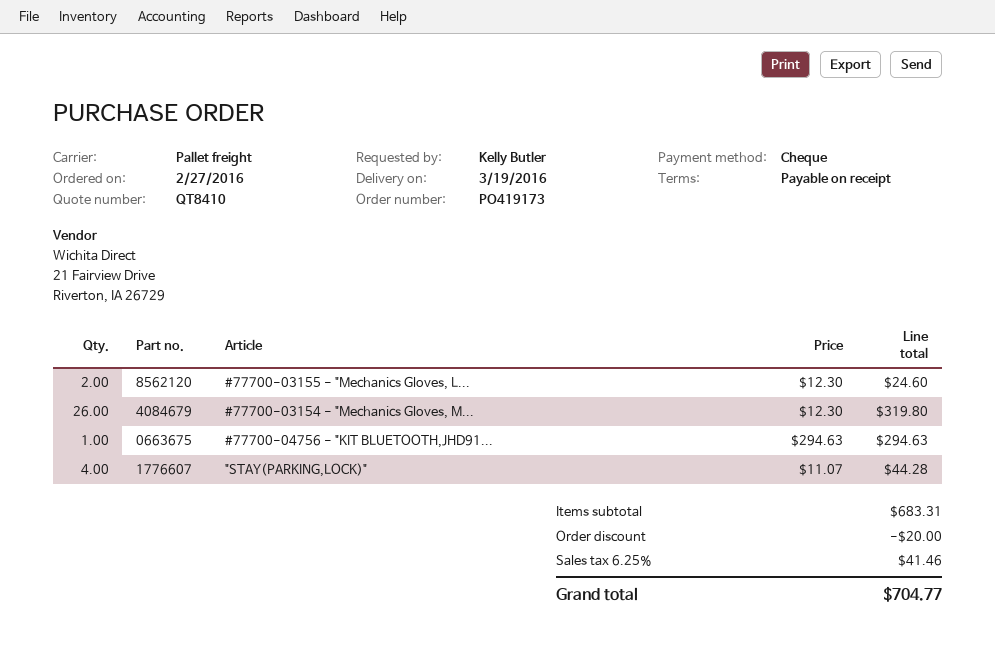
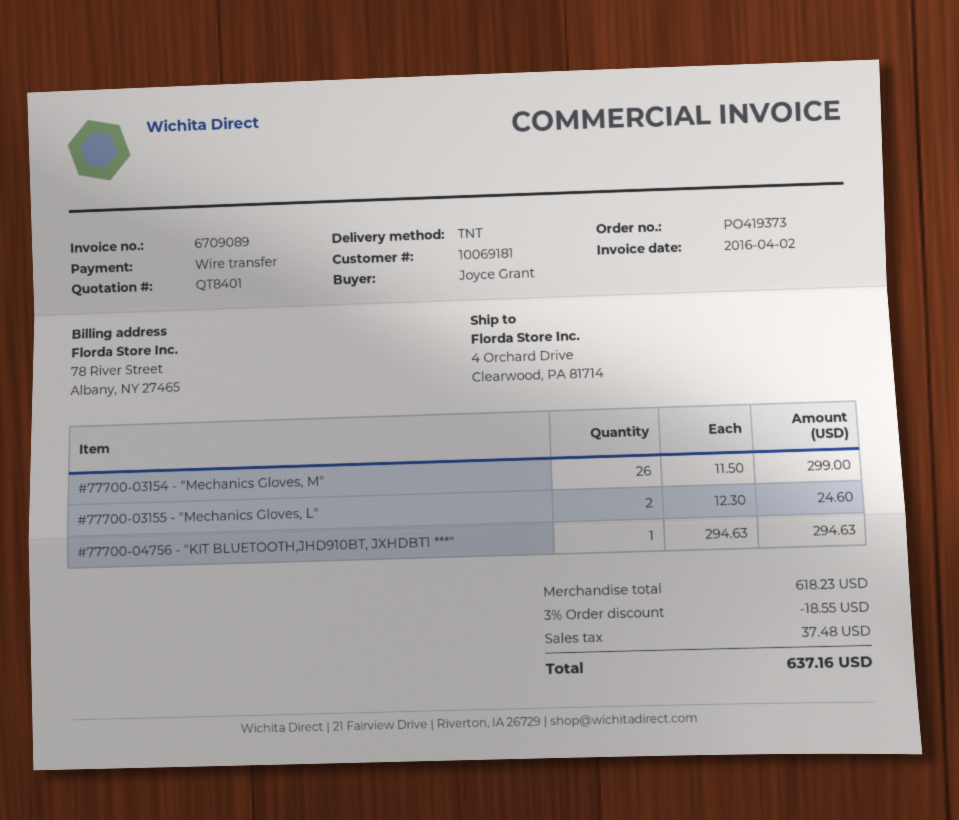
quote number: QT8410 -> QT8401
order number: PO419173 -> PO419373
ordered by: Kelly Butler -> Joyce Grant
payment method: cheque -> bank transfer
shipping method: pallet freight -> TNT
#77700-03154 - "Mechanics Gloves, M...: 26 x 12.30 = 319.80 -> 26 x 11.50 = 299.00
"STAY(PARKING,LOCK)": 4 x 11.07 = 44.28 -> none
subtotal: 683.31 -> 618.23
discount: 20.00 -> 18.55
tax: 41.46 -> 37.48
total: 704.77 -> 637.16

